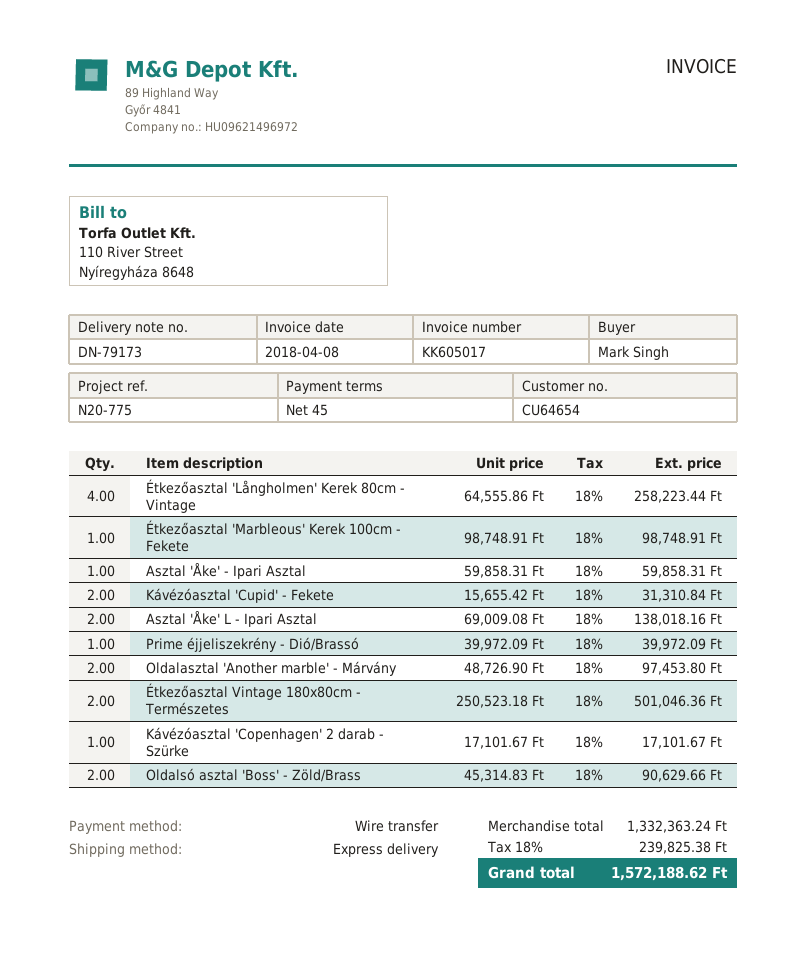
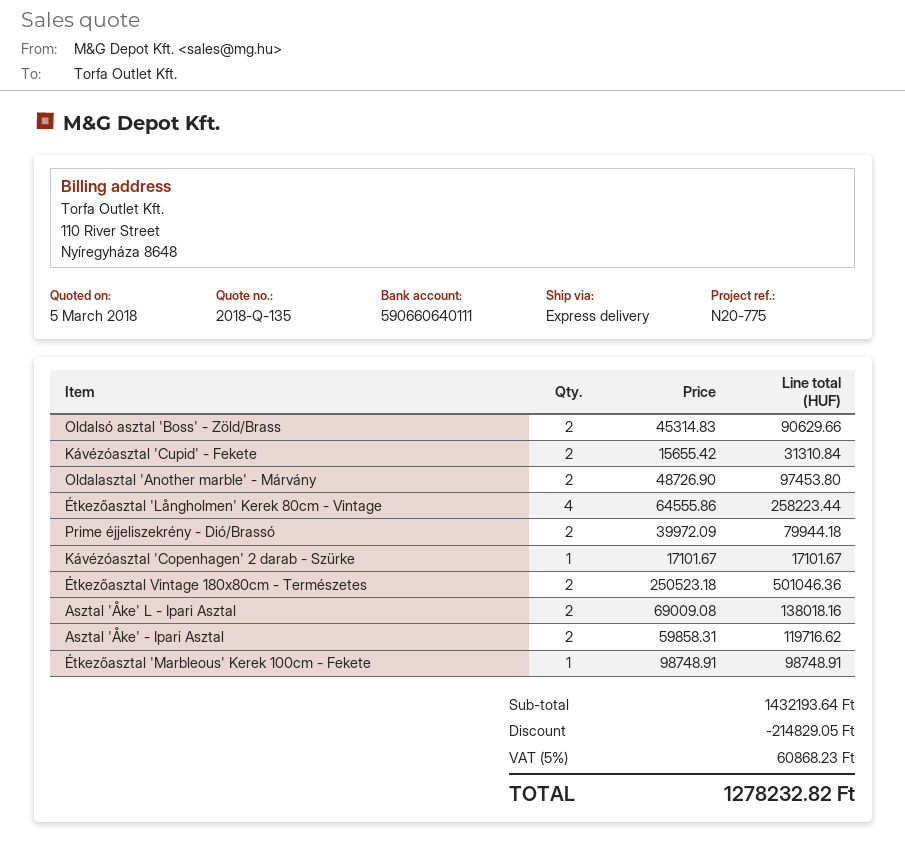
Asztal 'Åke' - Ipari Asztal: 1 x 59858.31 = 59858.31 -> 2 x 59858.31 = 119716.62
Prime éjjeliszekrény - Dió/Brassó: 1 x 39972.09 = 39972.09 -> 2 x 39972.09 = 79944.18
subtotal: 1332363.24 -> 1432193.64
discount: none -> 214829.05
tax: 18% = 239825.38 -> 5% = 60868.23
total: 1572188.62 -> 1278232.82

